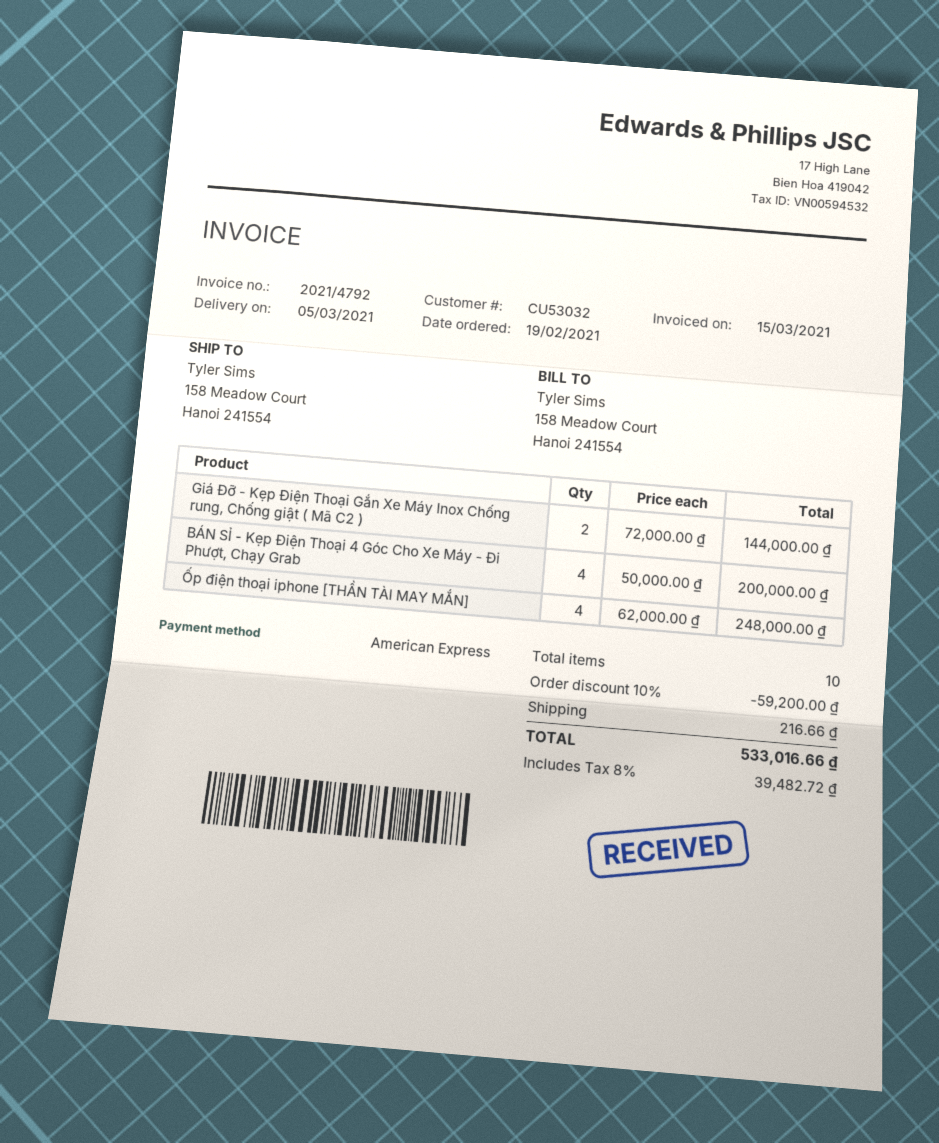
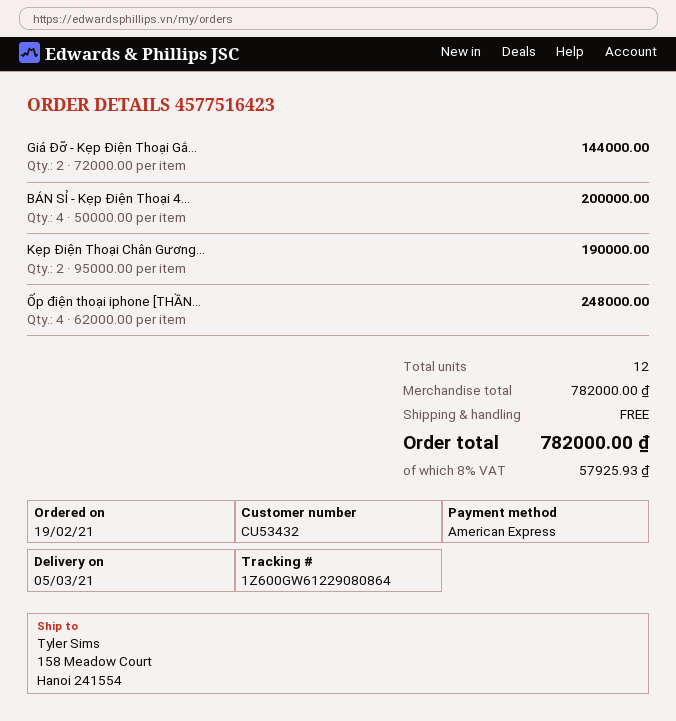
customer number: CU53032 -> CU53432
Kẹp Điện Thoại Chân Gương...: none -> 2 x 95000.00 = 190000.00
total quantity: 10 -> 12
discount: 10% = 59200.00 -> none
shipping: 216.66 -> 0.00
tax: 8% = 39482.72 -> 8% = 57925.93
total: 533016.66 -> 782000.00

